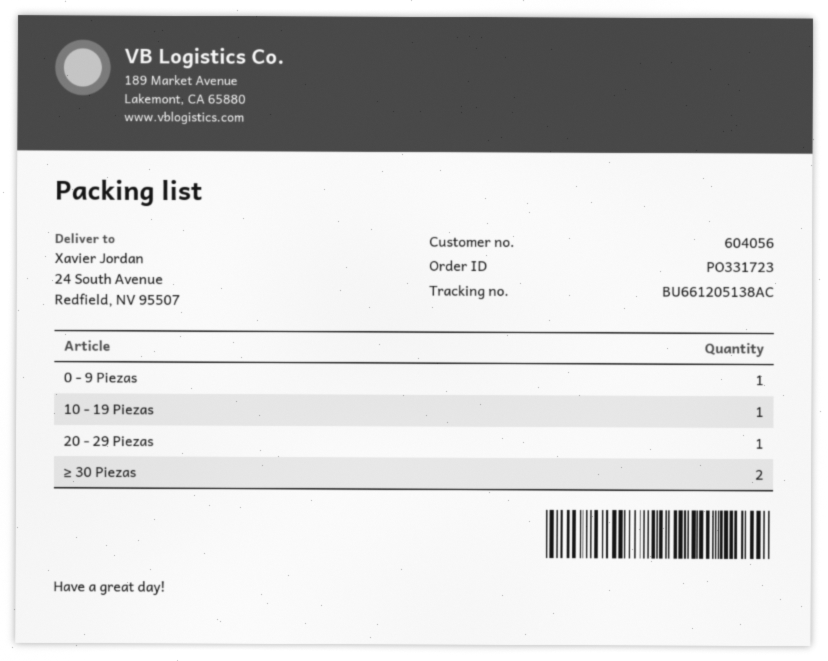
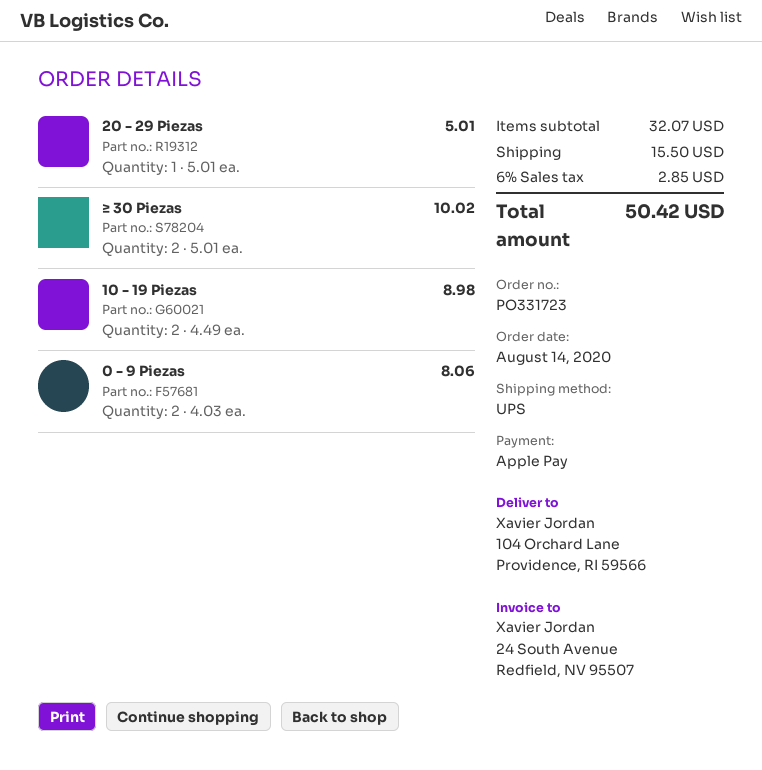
ship to: 24 South Avenue, Redfield, NV 95507 -> 104 Orchard Lane, Providence, RI 59566
0 - 9 Piezas: 1 -> 2
10 - 19 Piezas: 1 -> 2

